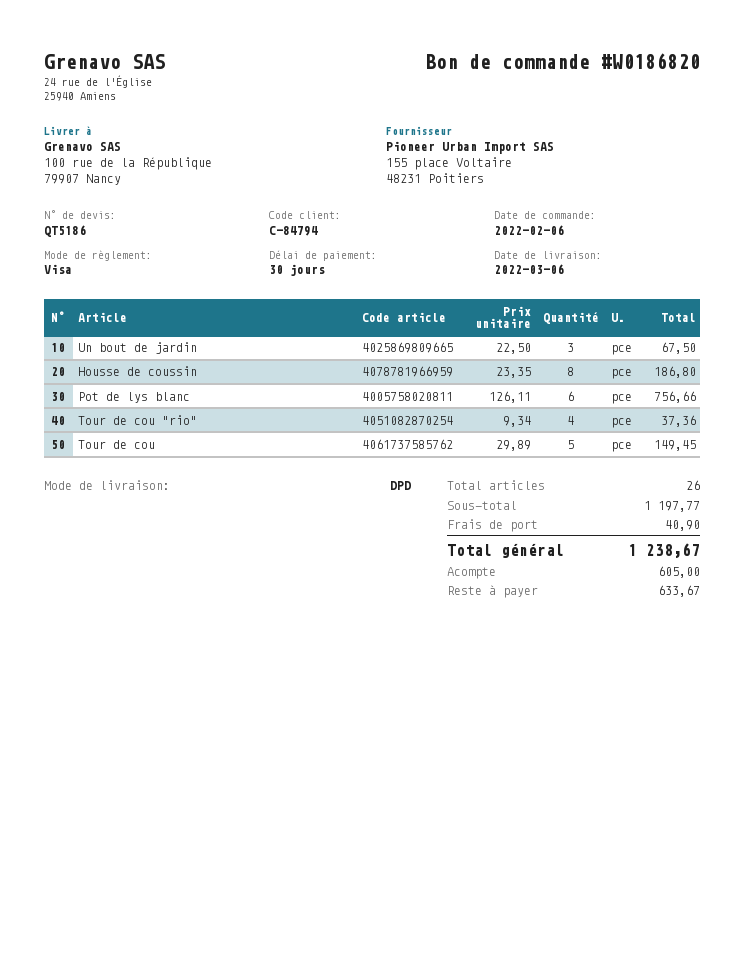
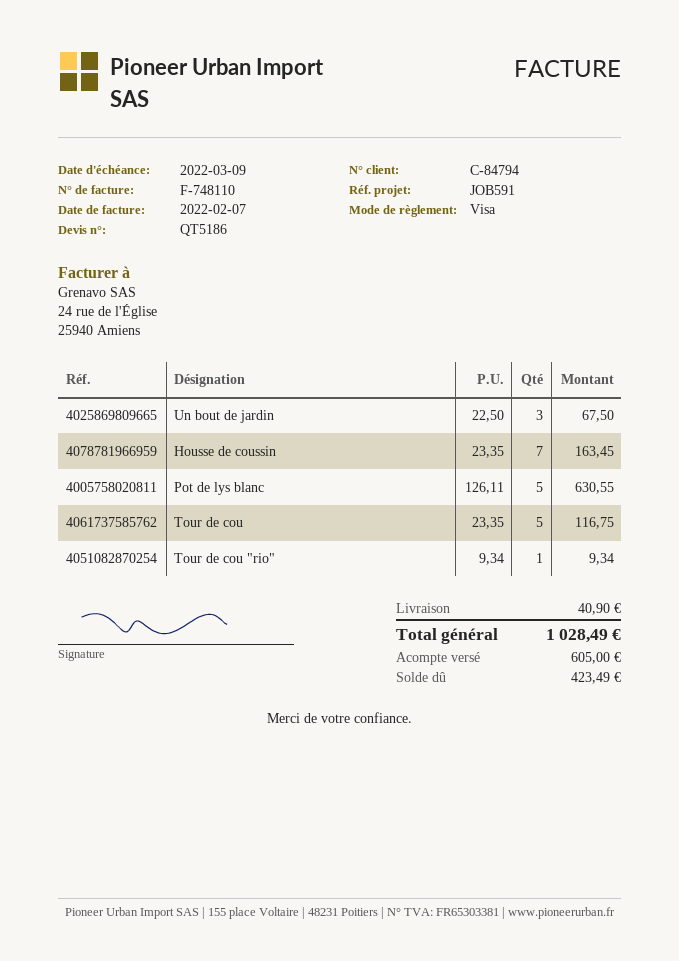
Housse de coussin: 8 x 23.35 = 186.80 -> 7 x 23.35 = 163.45
Pot de lys blanc: 6 x 126.11 = 756.66 -> 5 x 126.11 = 630.55
Tour de cou "rio": 4 x 9.34 = 37.36 -> 1 x 9.34 = 9.34
Tour de cou: 5 x 29.89 = 149.45 -> 5 x 23.35 = 116.75
total: 1238.67 -> 1028.49
balance: 633.67 -> 423.49

